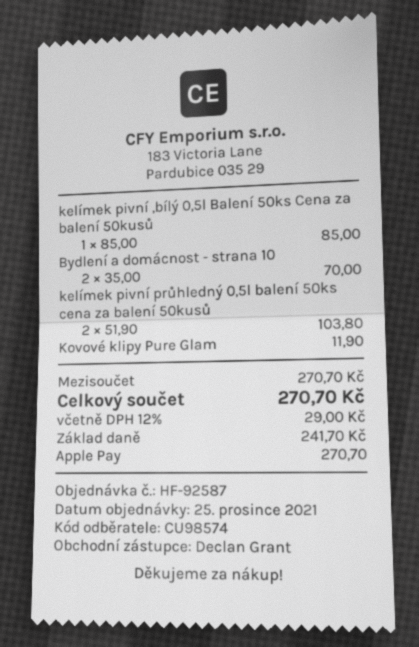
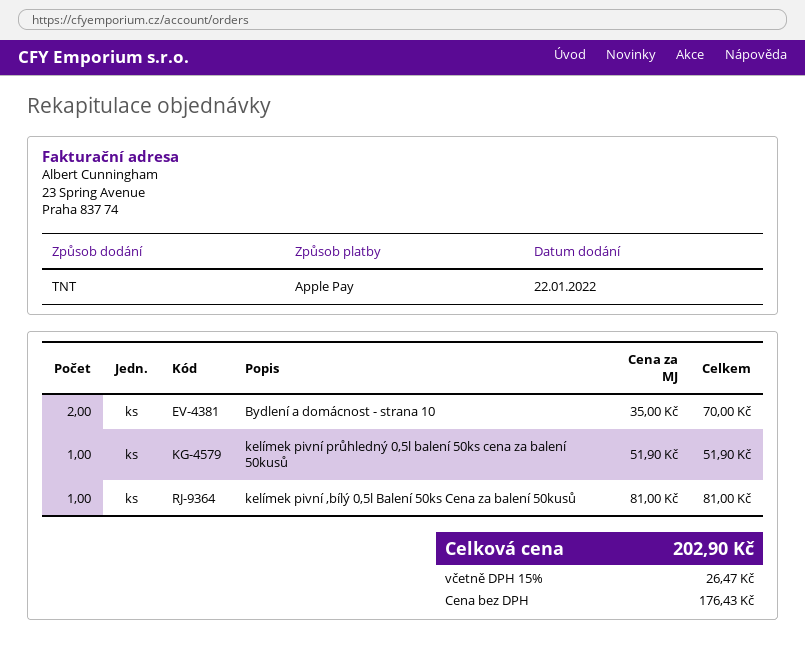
kelímek pivní ,bílý 0,5l Balení 50ks Cena za balení 50kusů: 1 x 85.00 = 85.00 -> 1 x 81.00 = 81.00
kelímek pivní průhledný 0,5l balení 50ks cena za balení 50kusů: 2 x 51.90 = 103.80 -> 1 x 51.90 = 51.90
Kovové klipy Pure Glam: 1 x 11.90 = 11.90 -> none
net: 241.70 -> 176.43
tax: 12% = 29.00 -> 15% = 26.47
total: 270.70 -> 202.90

